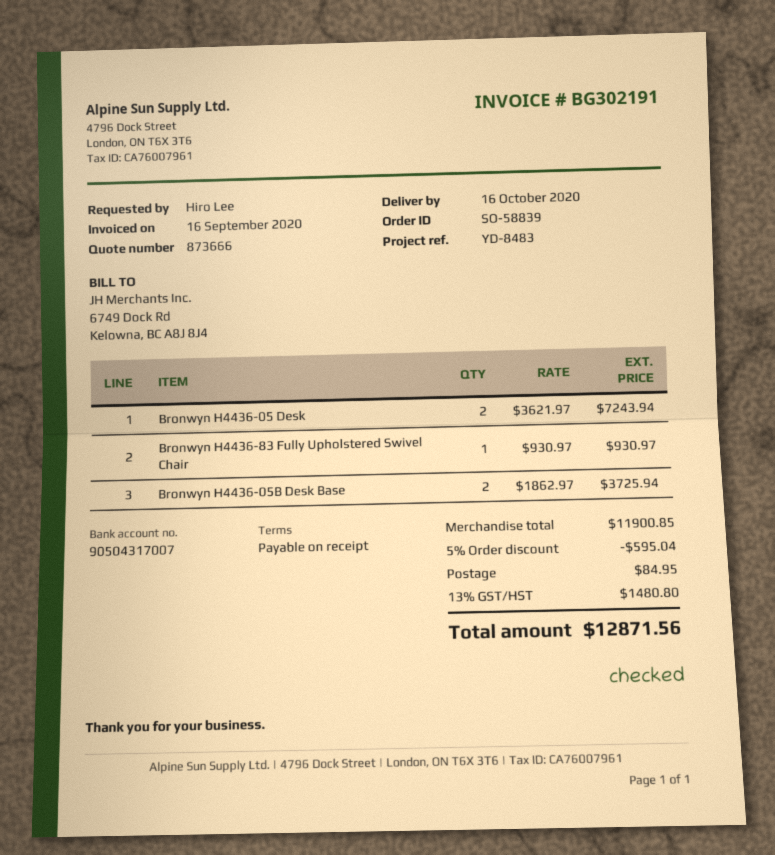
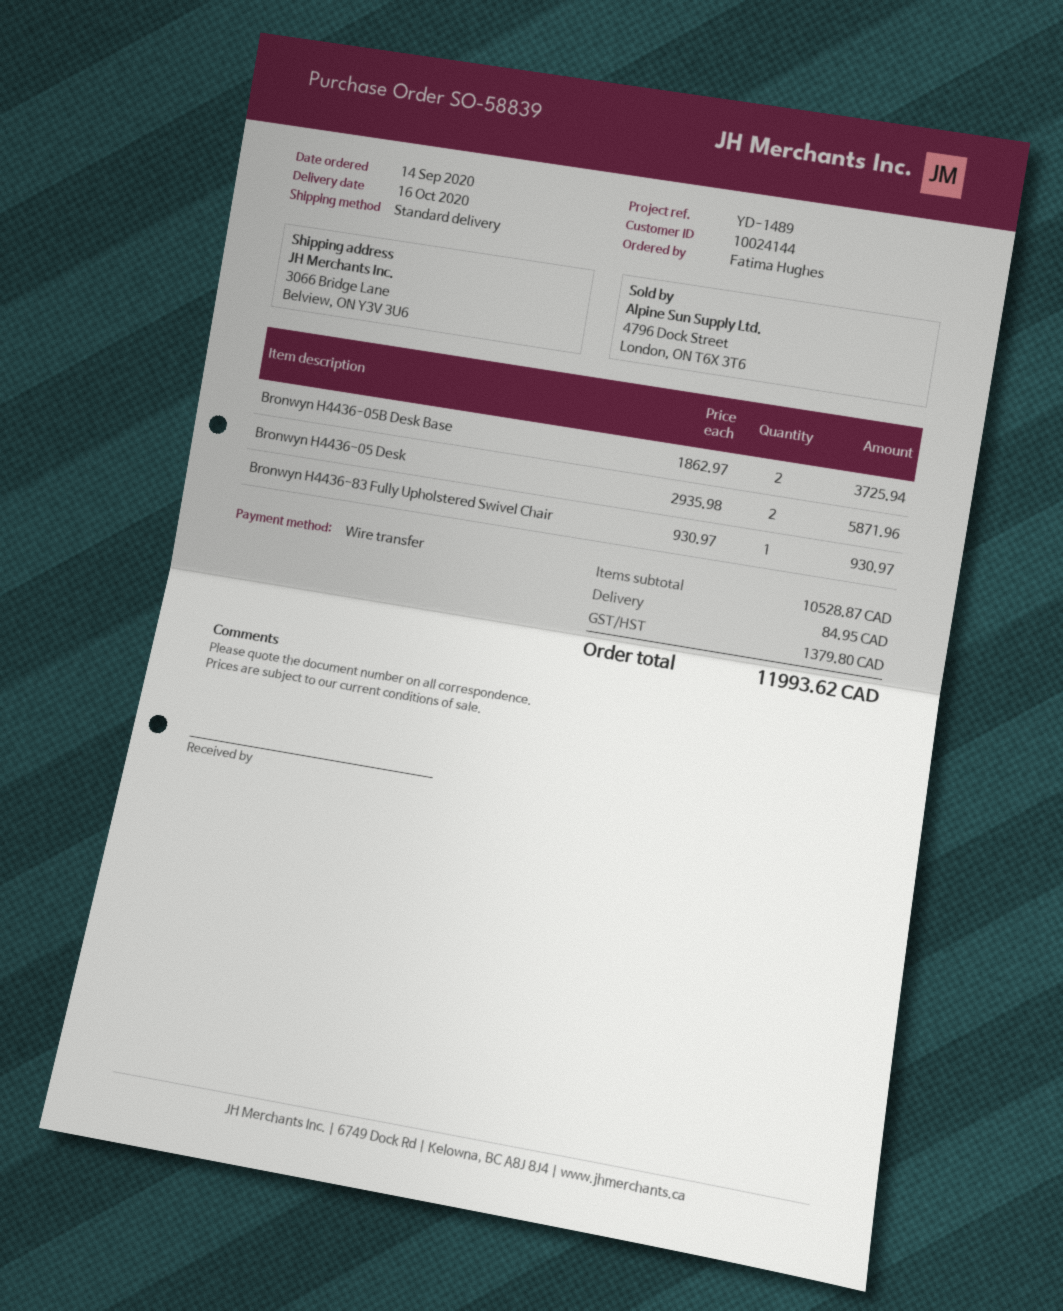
reference: YD-8483 -> YD-1489
ordered by: Hiro Lee -> Fatima Hughes
Bronwyn H4436-05 Desk: 2 x 3621.97 = 7243.94 -> 2 x 2935.98 = 5871.96
subtotal: 11900.85 -> 10528.87
discount: 5% = 595.04 -> none
tax: 1480.80 -> 1379.80
total: 12871.56 -> 11993.62

